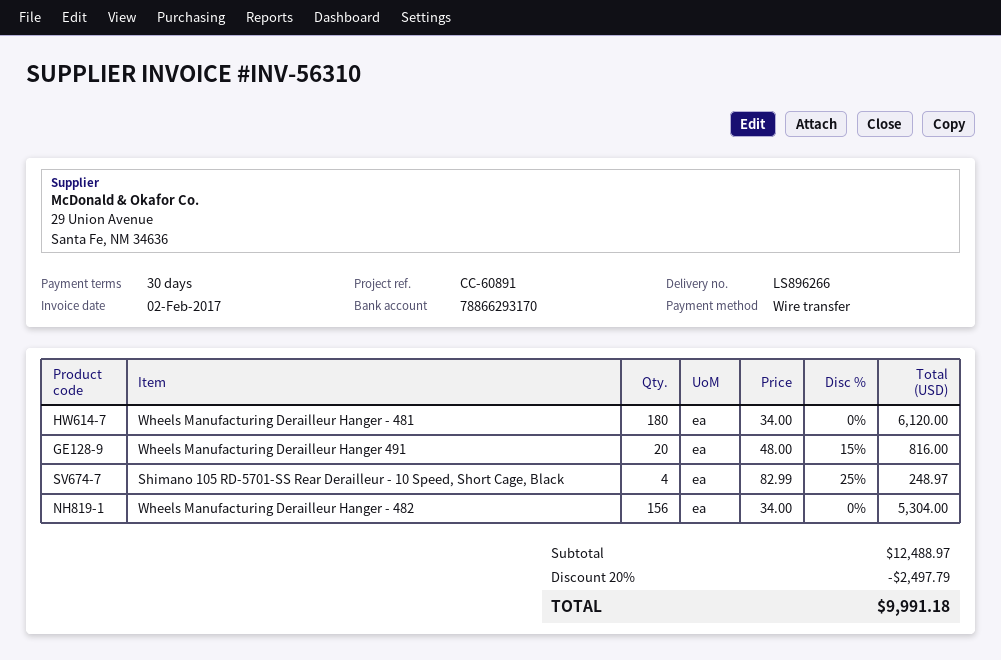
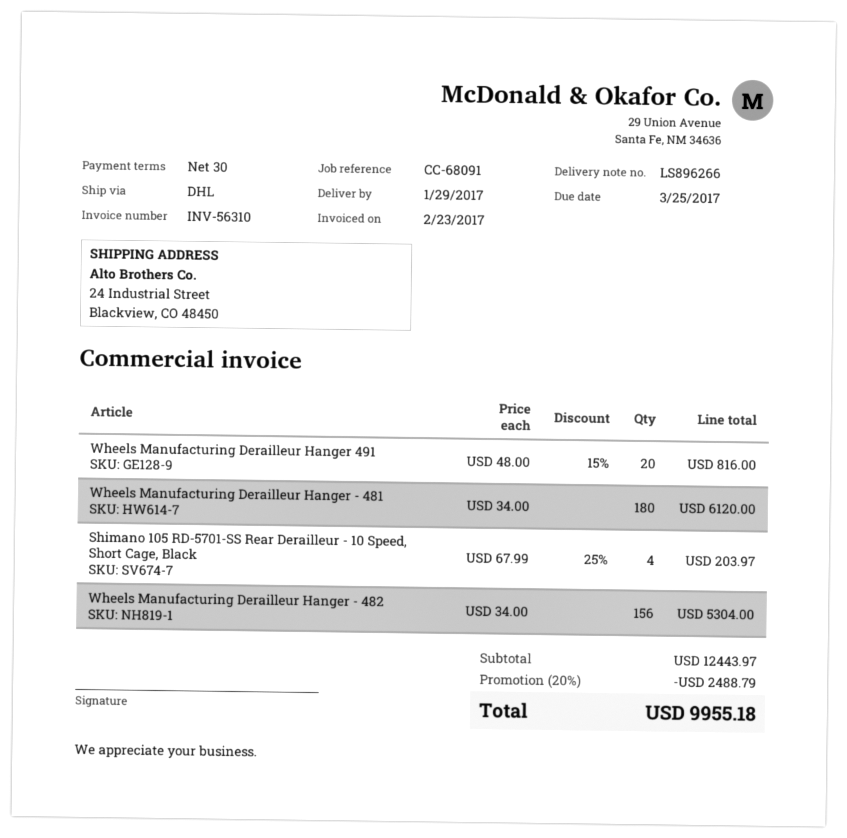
invoice date: 2017-02-02 -> 2017-02-23
reference: CC-60891 -> CC-68091
Shimano 105 RD-5701-SS Rear Derailleur - 10 Speed, Short Cage, Black: 4 x 82.99 - 25% = 248.97 -> 4 x 67.99 - 25% = 203.97
subtotal: 12488.97 -> 12443.97
discount: 20% = 2497.79 -> 20% = 2488.79
total: 9991.18 -> 9955.18

